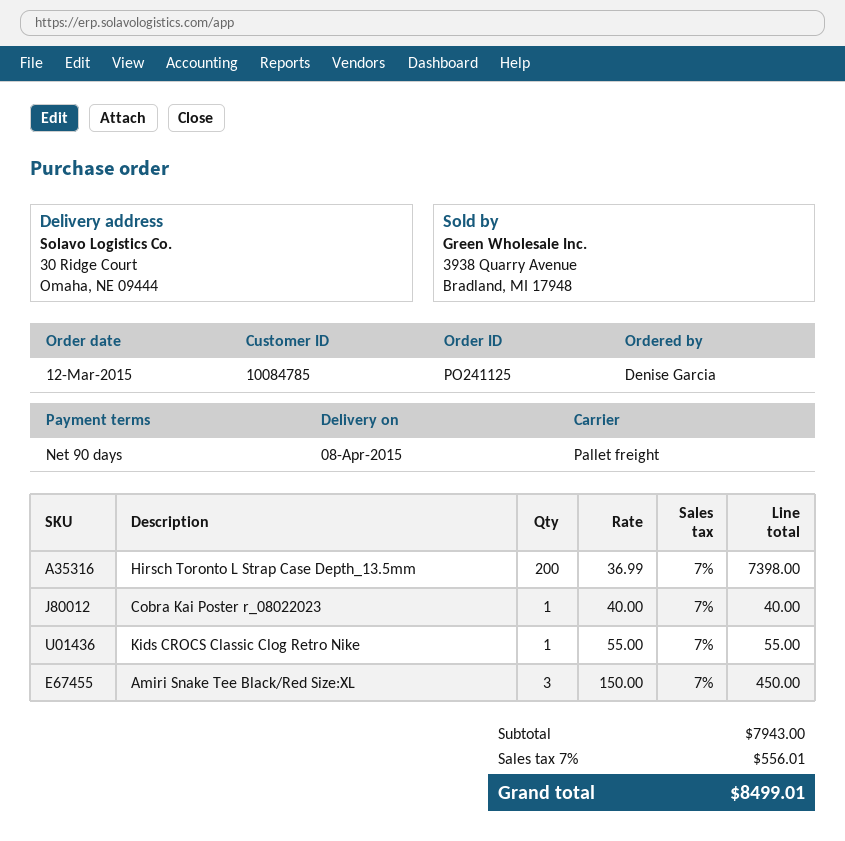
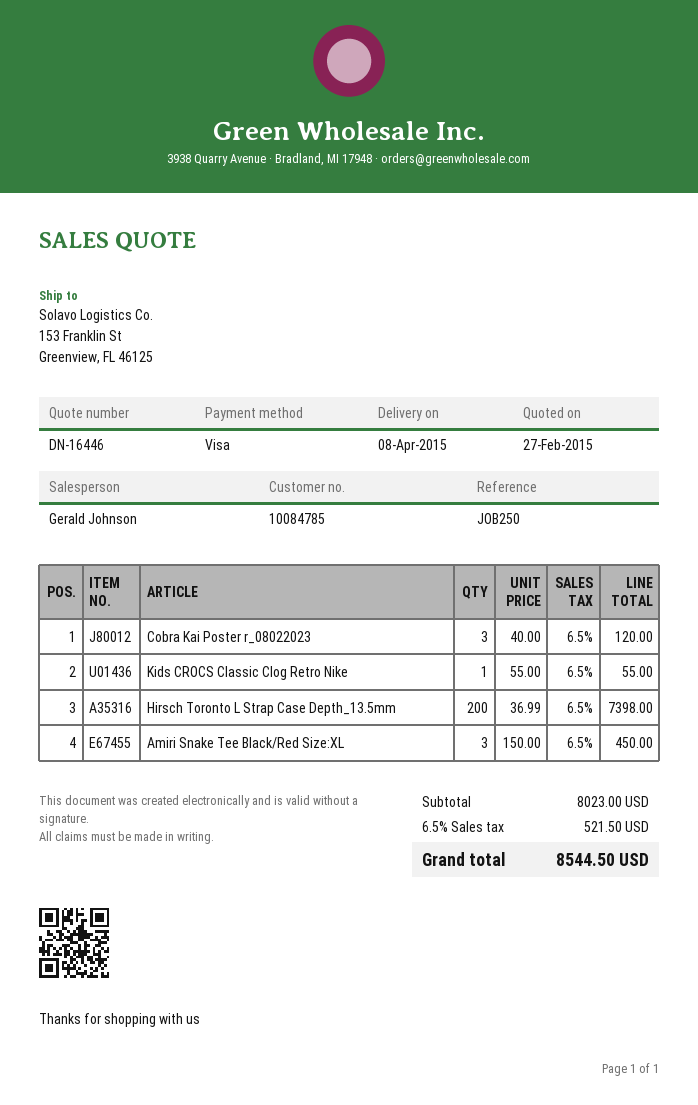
ship to: 30 Ridge Court, Omaha, NE 09444 -> 153 Franklin St, Greenview, FL 46125
Cobra Kai Poster r_08022023: 1 x 40.00 = 40.00 -> 3 x 40.00 = 120.00
subtotal: 7943.00 -> 8023.00
tax: 7% = 556.01 -> 6.5% = 521.50
total: 8499.01 -> 8544.50

